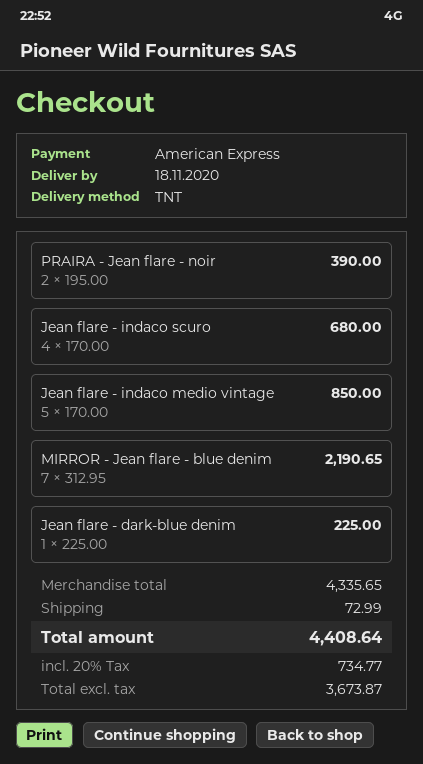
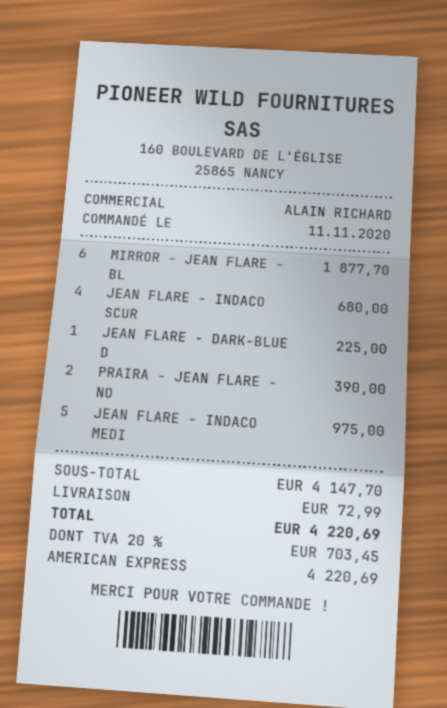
Jean flare - indaco medio vintage: 5 for 850.00 -> 5 for 975.00
MIRROR - Jean flare - blue denim: 7 for 2190.65 -> 6 for 1877.70
subtotal: 4335.65 -> 4147.70
tax: 20% = 734.77 -> 20% = 703.45
total: 4408.64 -> 4220.69

